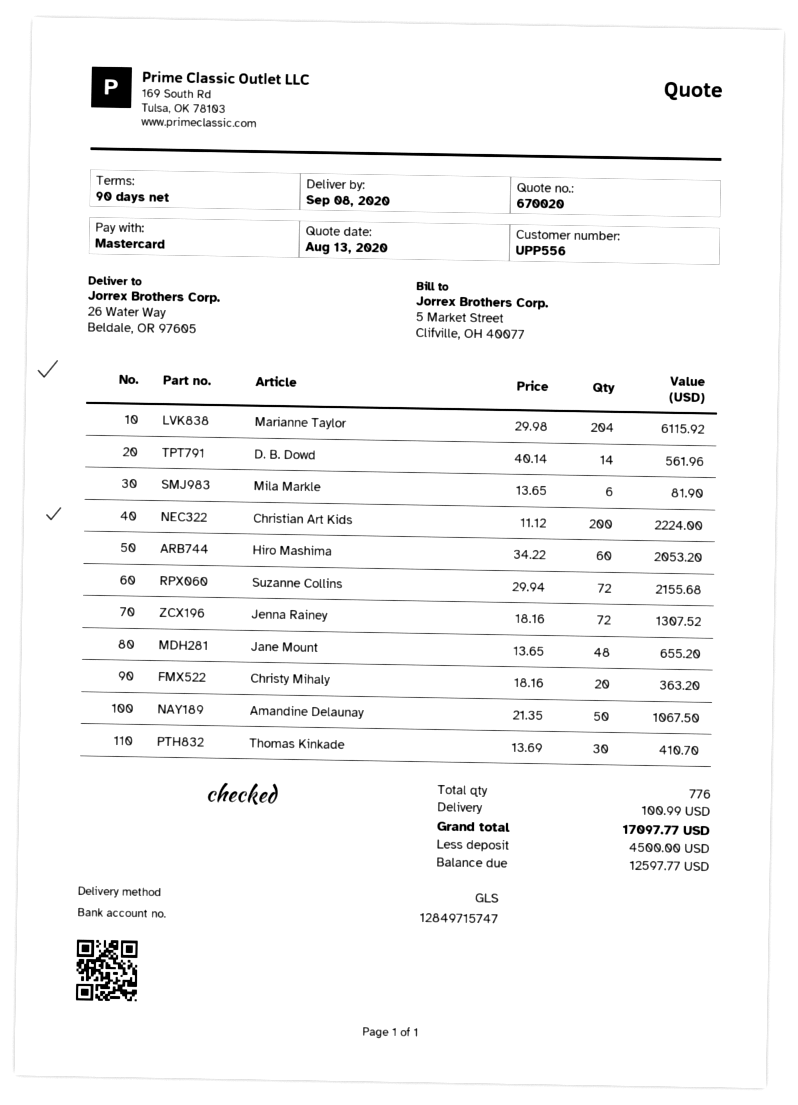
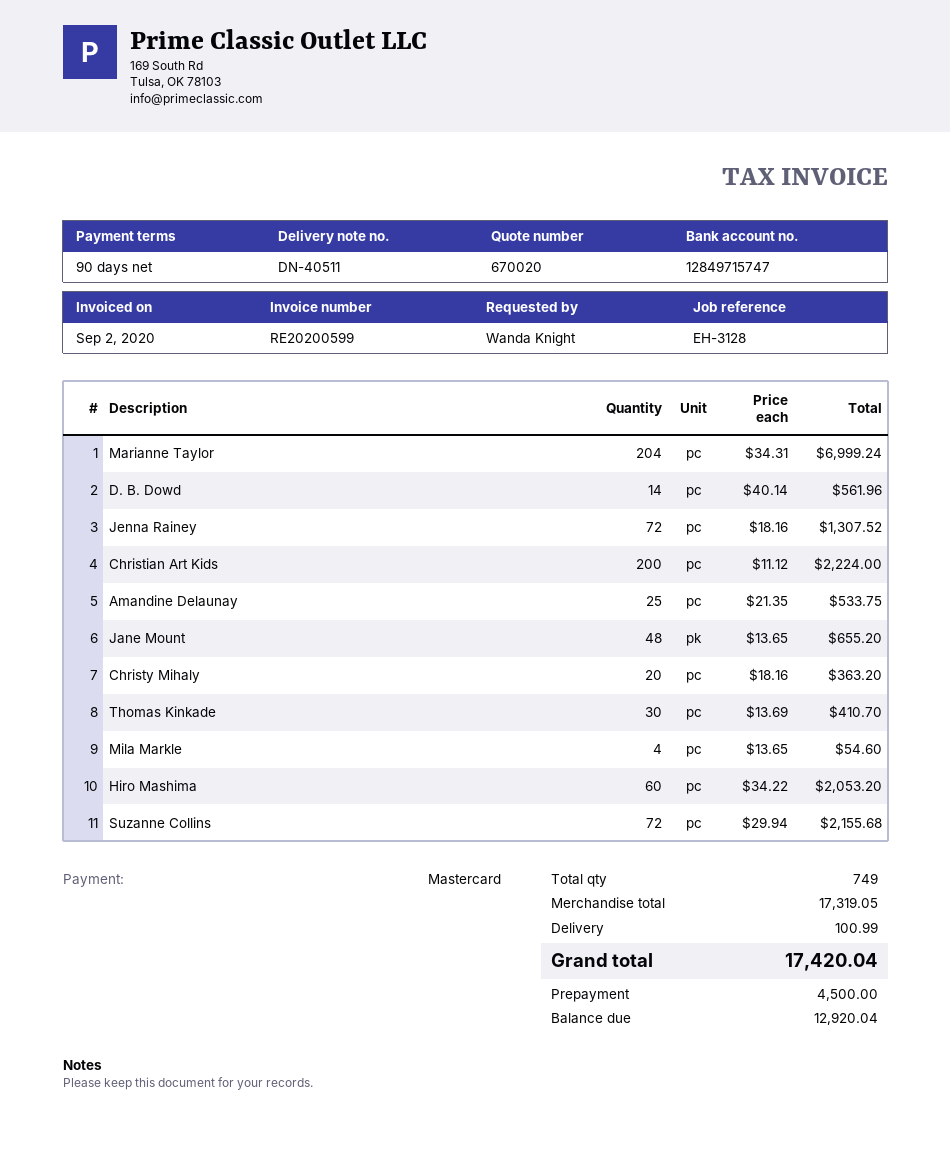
Marianne Taylor: 204 x 29.98 = 6115.92 -> 204 x 34.31 = 6999.24
Mila Markle: 6 x 13.65 = 81.90 -> 4 x 13.65 = 54.60
Amandine Delaunay: 50 x 21.35 = 1067.50 -> 25 x 21.35 = 533.75
total quantity: 776 -> 749
total: 17097.77 -> 17420.04
balance: 12597.77 -> 12920.04

